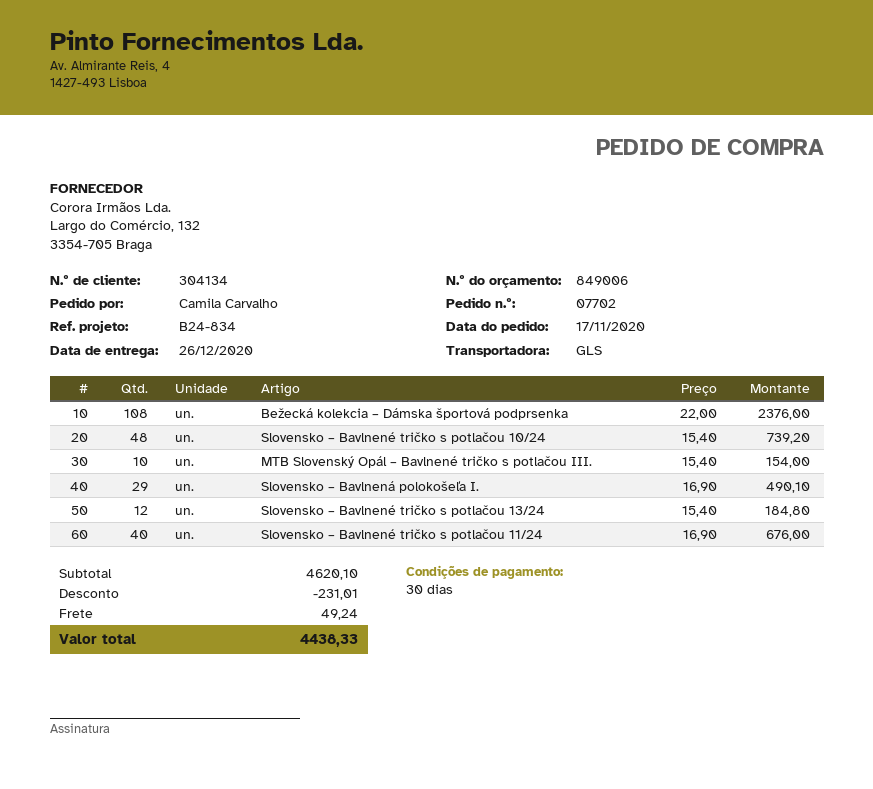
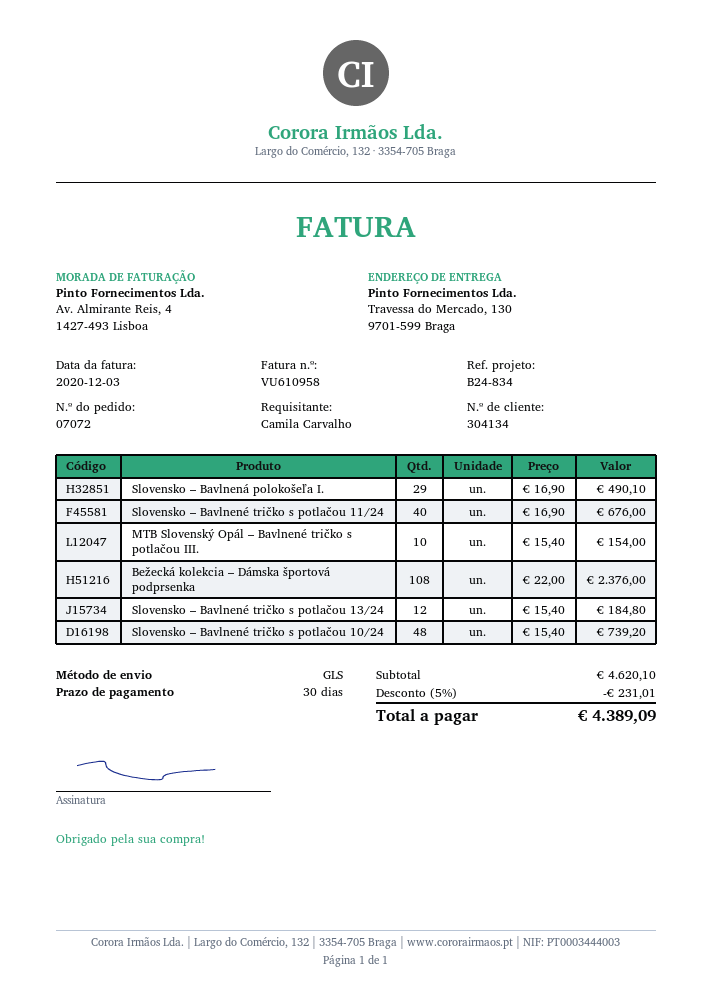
order number: 07702 -> 07072
shipping: 49.24 -> none
total: 4438.33 -> 4389.09

